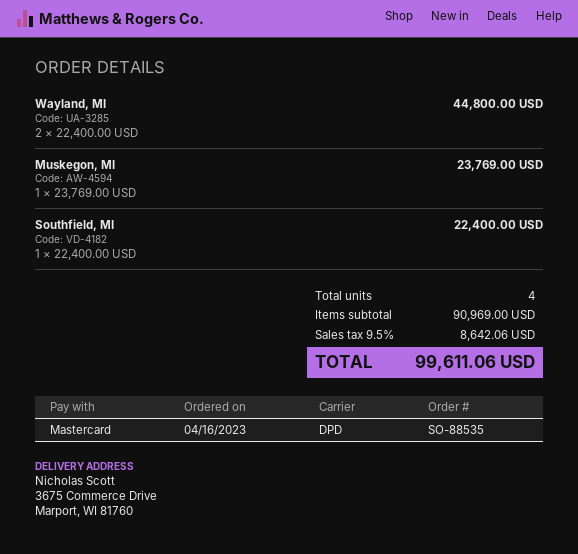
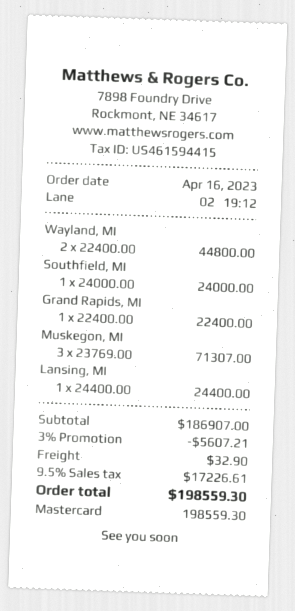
Muskegon, MI: 1 x 23769.00 = 23769.00 -> 3 x 23769.00 = 71307.00
Southfield, MI: 1 x 22400.00 = 22400.00 -> 1 x 24000.00 = 24000.00
Grand Rapids, MI: none -> 1 x 22400.00 = 22400.00
Lansing, MI: none -> 1 x 24400.00 = 24400.00
subtotal: 90969.00 -> 186907.00
discount: none -> 3% = 5607.21
shipping: none -> 32.90
tax: 9.5% = 8642.06 -> 9.5% = 17226.61
total: 99611.06 -> 198559.30

